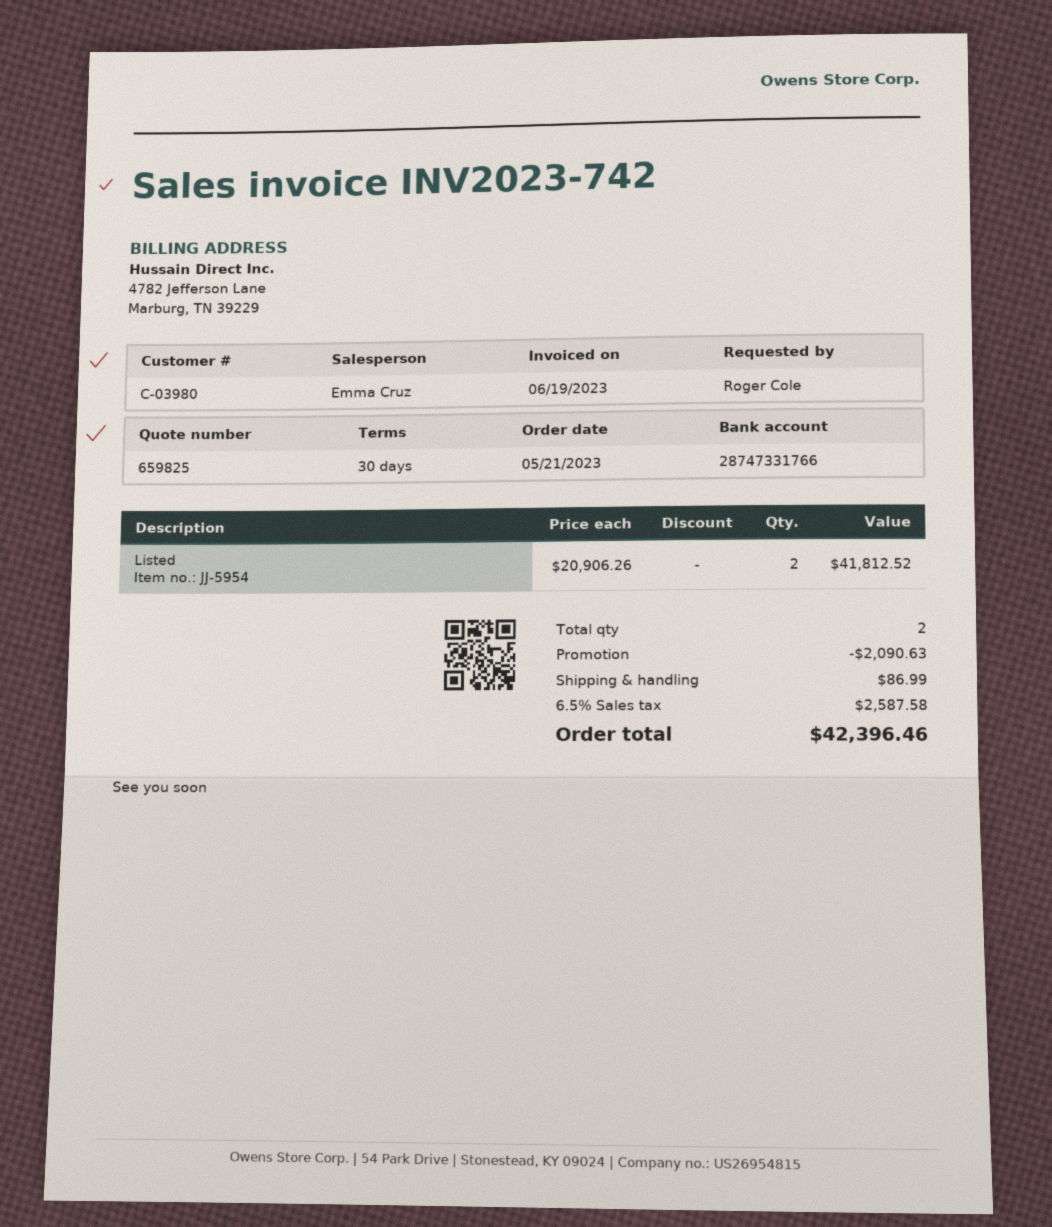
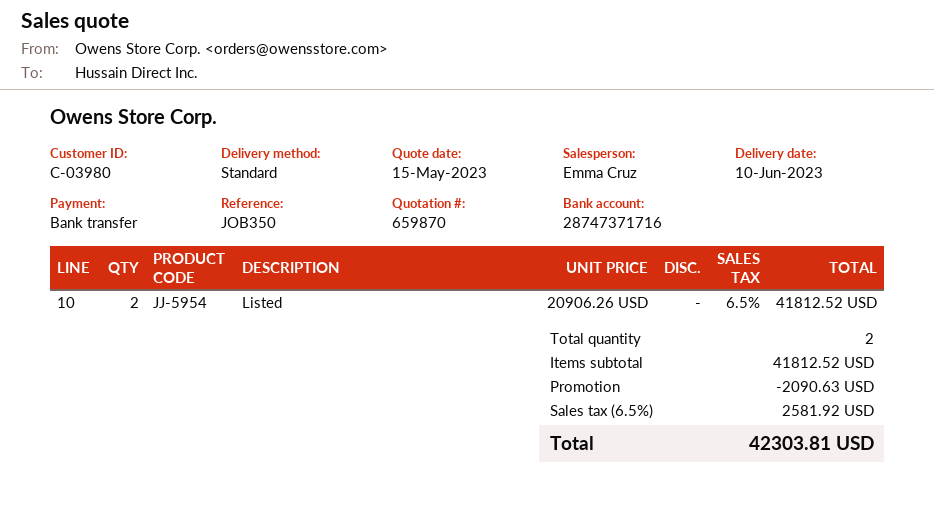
quote number: 659825 -> 659870
bank account: 28747331766 -> 28747371716
shipping: 86.99 -> none
tax: 6.5% = 2587.58 -> 6.5% = 2581.92
total: 42396.46 -> 42303.81

